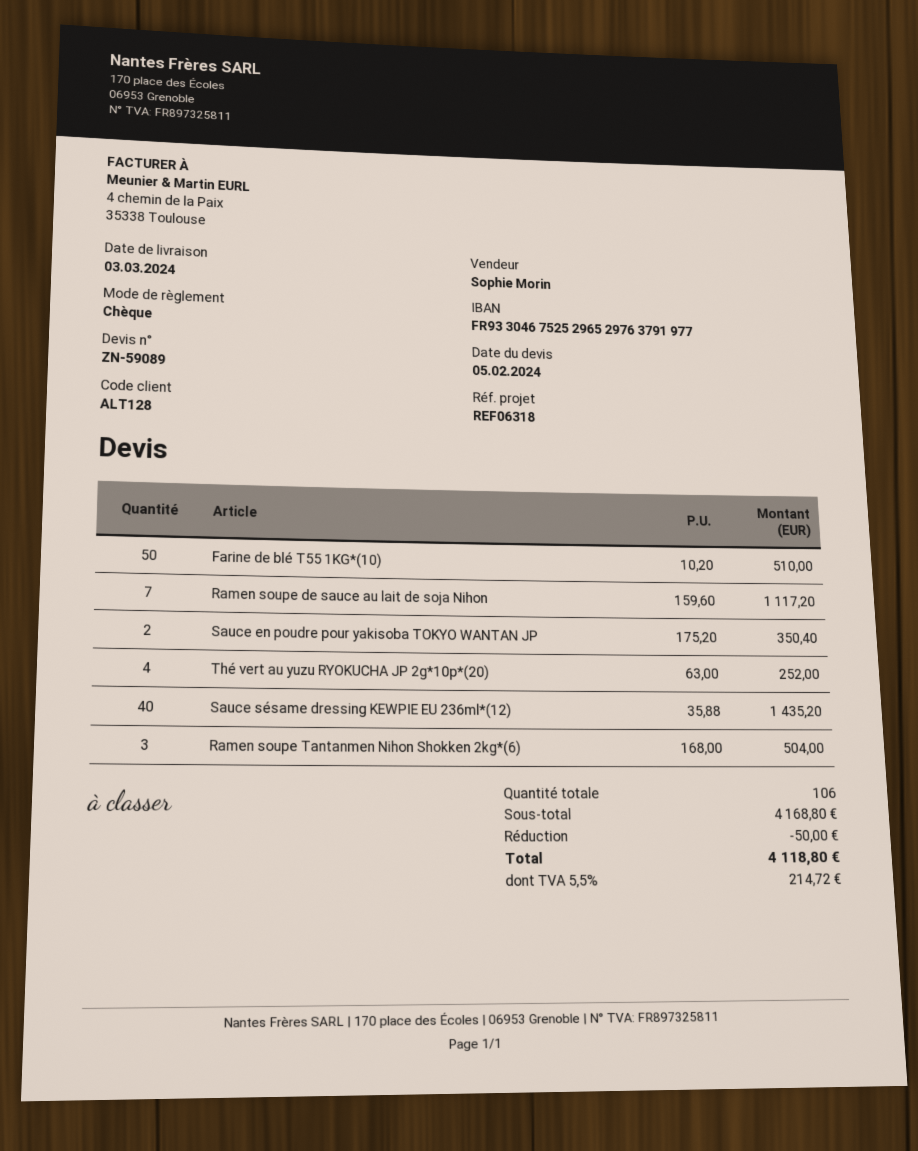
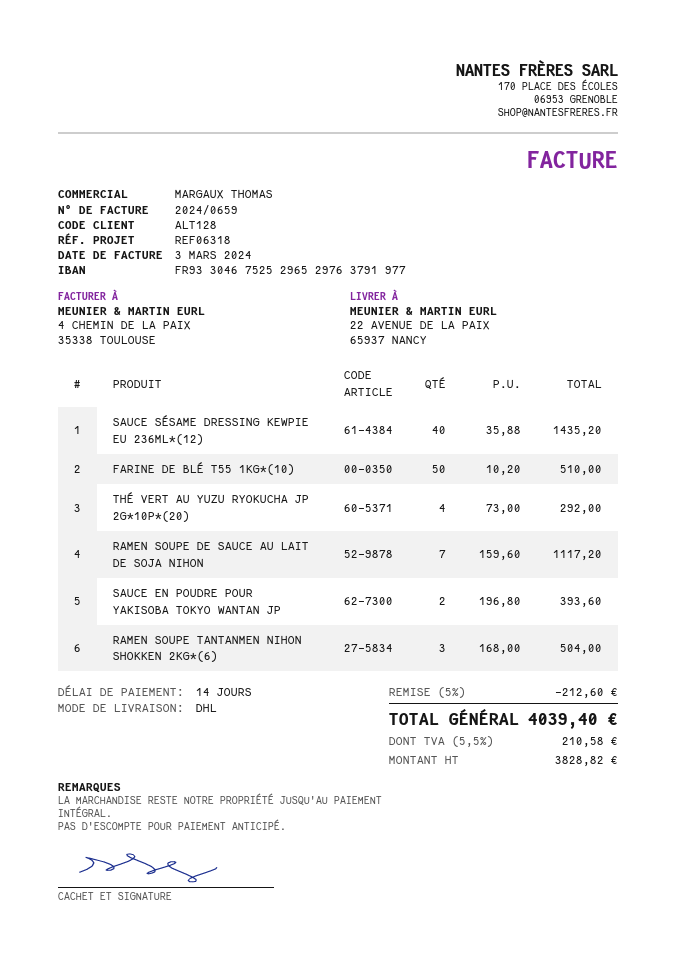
sales rep: Sophie Morin -> MARGAUX THOMAS
Sauce en poudre pour yakisoba TOKYO WANTAN JP: 2 x 175.20 = 350.40 -> 2 x 196.80 = 393.60
Thé vert au yuzu RYOKUCHA JP 2g*10p*(20): 4 x 63.00 = 252.00 -> 4 x 73.00 = 292.00
discount: 50.00 -> 212.60
tax: 5.5% = 214.72 -> 5.5% = 210.58
total: 4118.80 -> 4039.40

